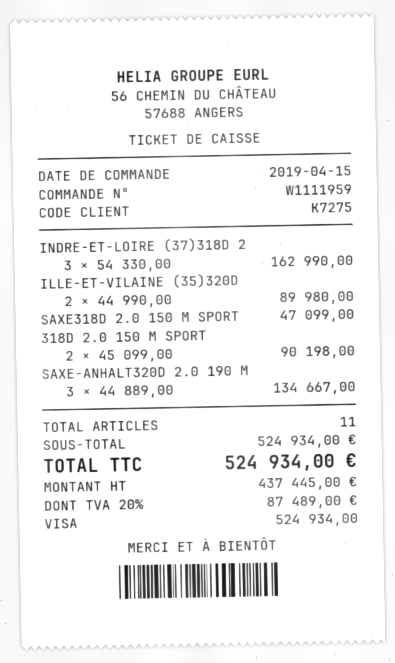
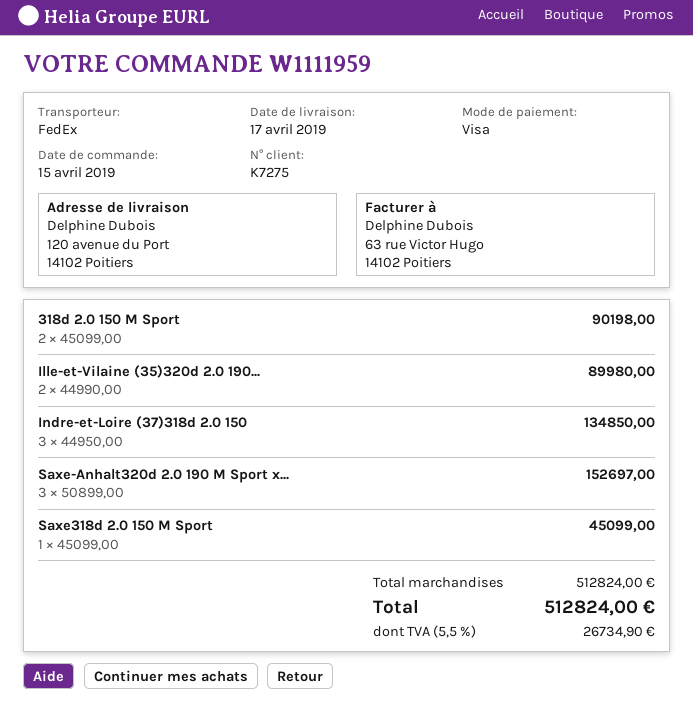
INDRE-ET-LOIRE (37)318D 2: 3 x 54330.00 = 162990.00 -> 3 x 44950.00 = 134850.00
SAXE318D 2.0 150 M SPORT: 1 x 47099.00 = 47099.00 -> 1 x 45099.00 = 45099.00
SAXE-ANHALT320D 2.0 190 M: 3 x 44889.00 = 134667.00 -> 3 x 50899.00 = 152697.00
subtotal: 524934.00 -> 512824.00
tax: 20% = 87489.00 -> 5.5% = 26734.90
total: 524934.00 -> 512824.00

